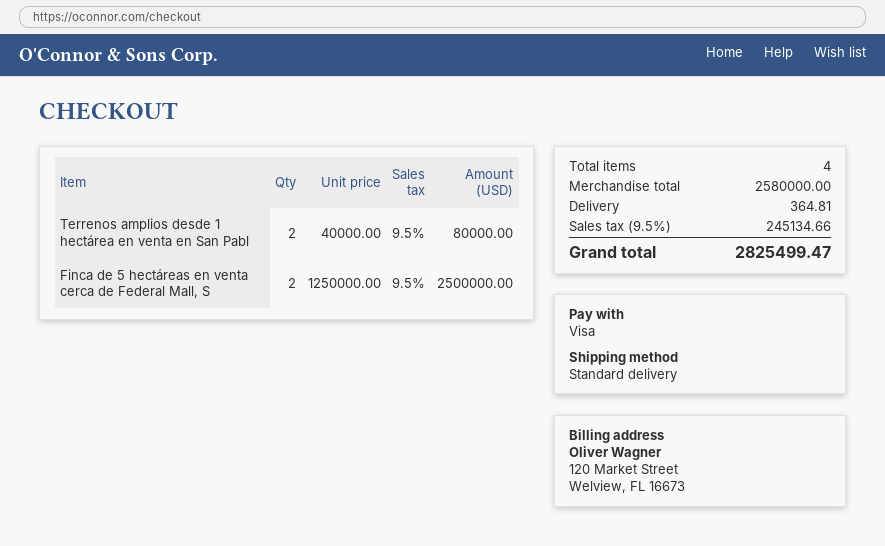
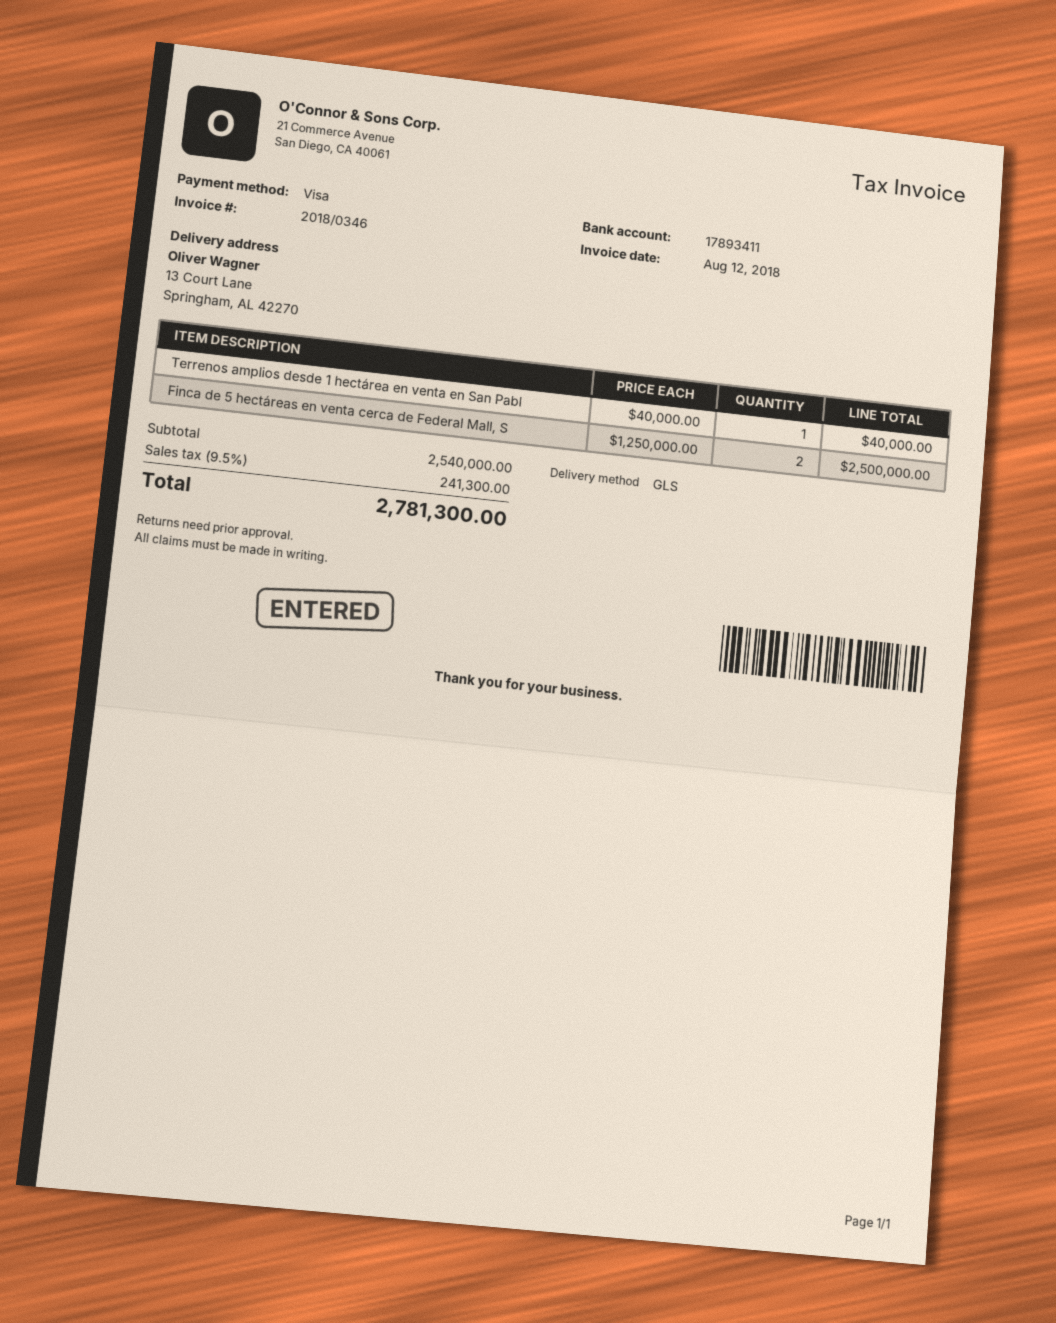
shipping method: standard -> GLS
Terrenos amplios desde 1 hectárea en venta en San Pabl: 2 x 40000.00 = 80000.00 -> 1 x 40000.00 = 40000.00
subtotal: 2580000.00 -> 2540000.00
shipping: 364.81 -> none
tax: 9.5% = 245134.66 -> 9.5% = 241300.00
total: 2825499.47 -> 2781300.00

